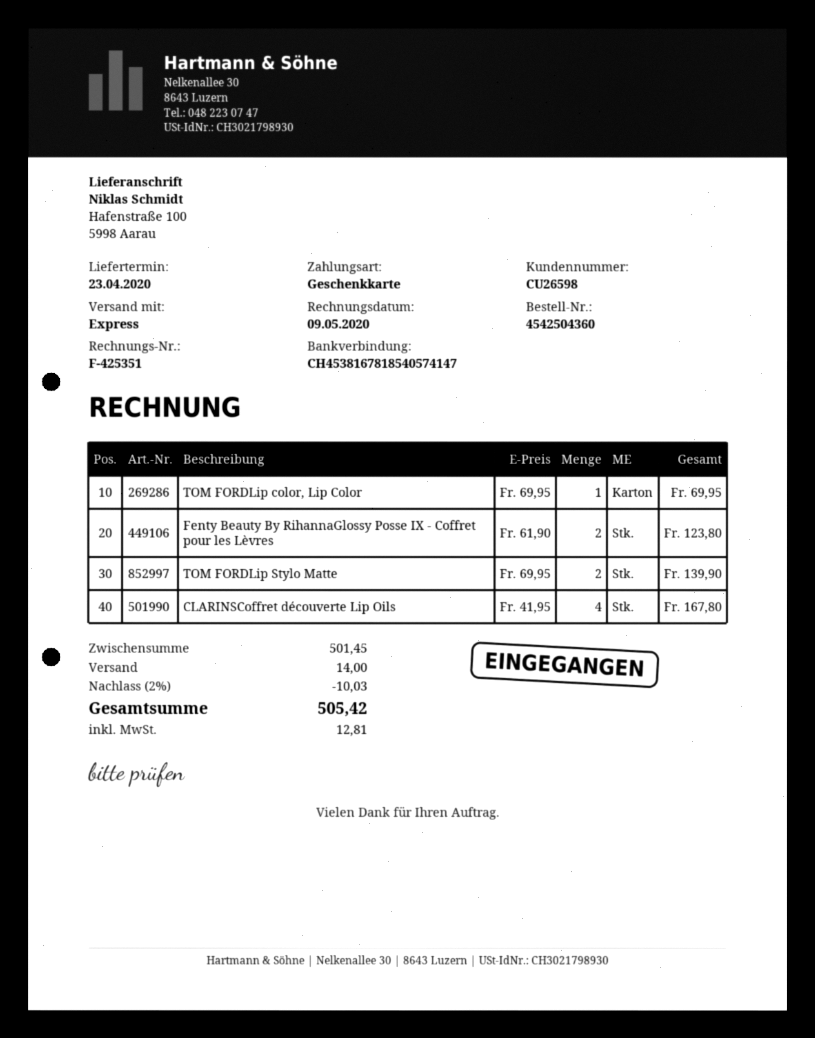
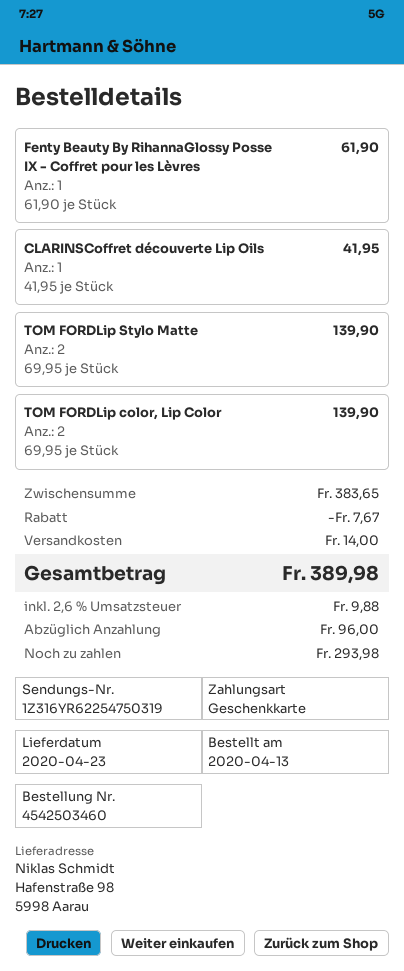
order number: 4542504360 -> 4542503460
ship to: Hafenstraße 100, 5998 Aarau -> Hafenstraße 98, 5998 Aarau
TOM FORDLip color, Lip Color: 1 x 69.95 = 69.95 -> 2 x 69.95 = 139.90
Fenty Beauty By RihannaGlossy Posse IX - Coffret pour les Lèvres: 2 x 61.90 = 123.80 -> 1 x 61.90 = 61.90
CLARINSCoffret découverte Lip Oils: 4 x 41.95 = 167.80 -> 1 x 41.95 = 41.95
subtotal: 501.45 -> 383.65
discount: 10.03 -> 7.67
tax: 12.81 -> 9.88
total: 505.42 -> 389.98

